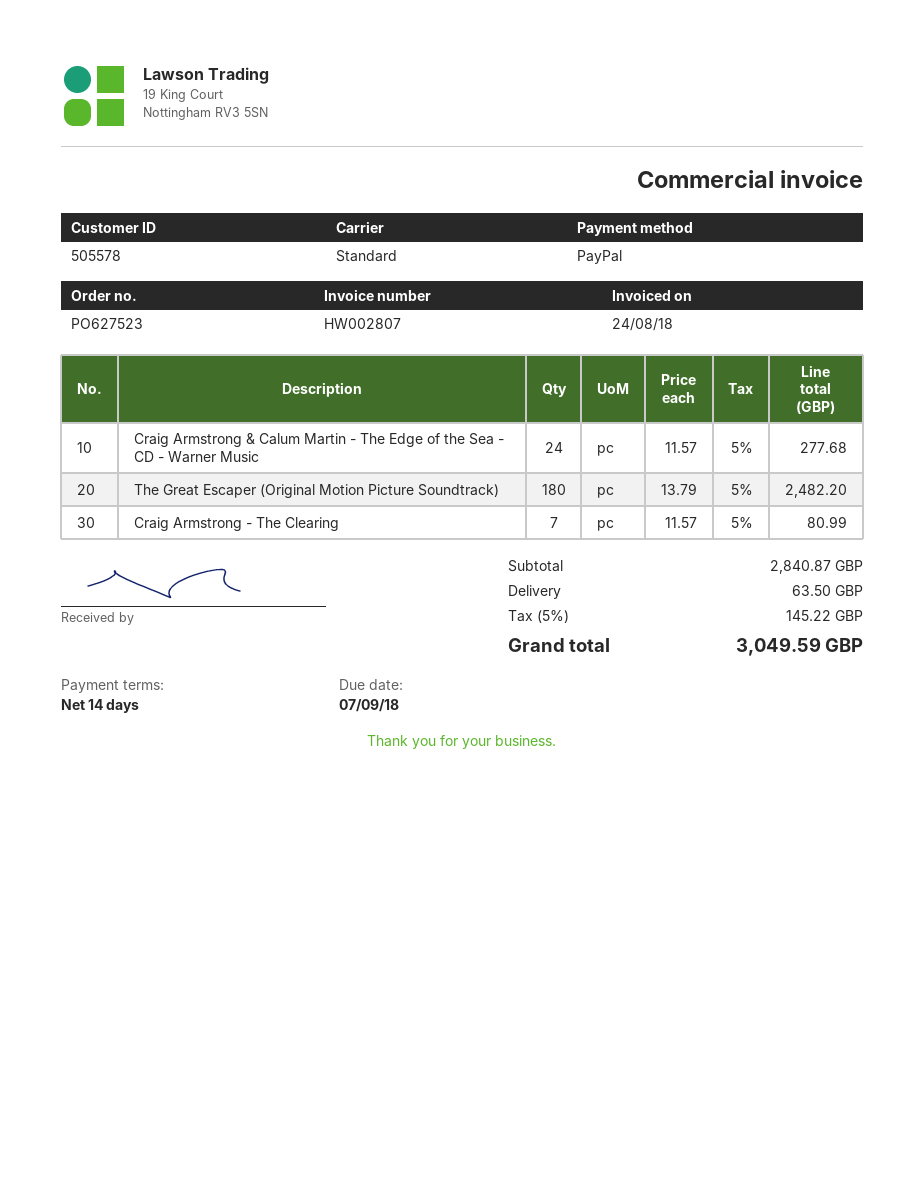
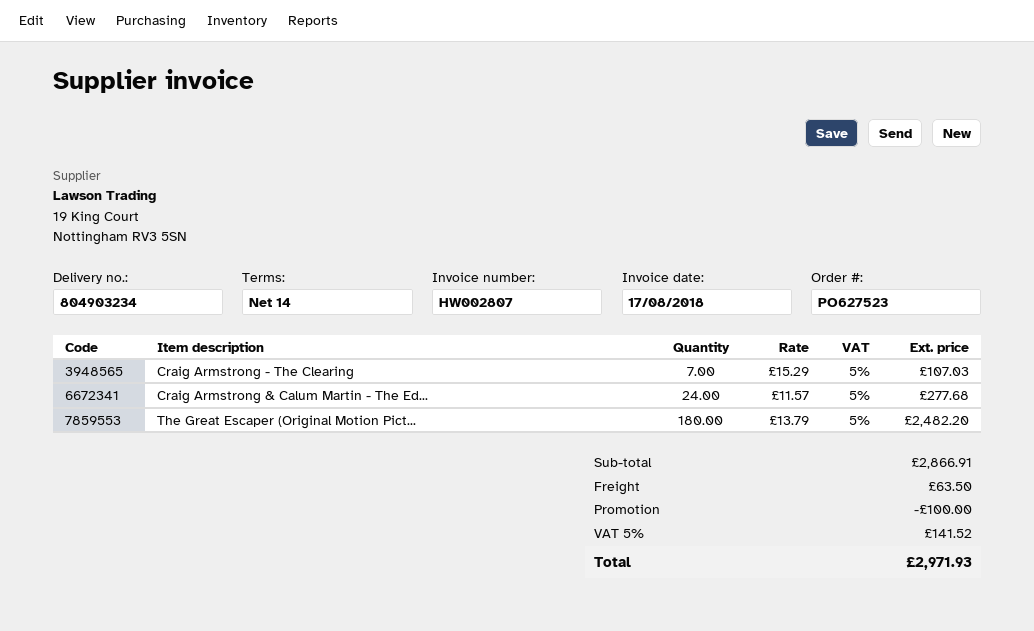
invoice date: 2018-08-24 -> 2018-08-17
Craig Armstrong - The Clearing: 7 x 11.57 = 80.99 -> 7 x 15.29 = 107.03
subtotal: 2840.87 -> 2866.91
discount: none -> 100.00
tax: 5% = 145.22 -> 5% = 141.52
total: 3049.59 -> 2971.93

